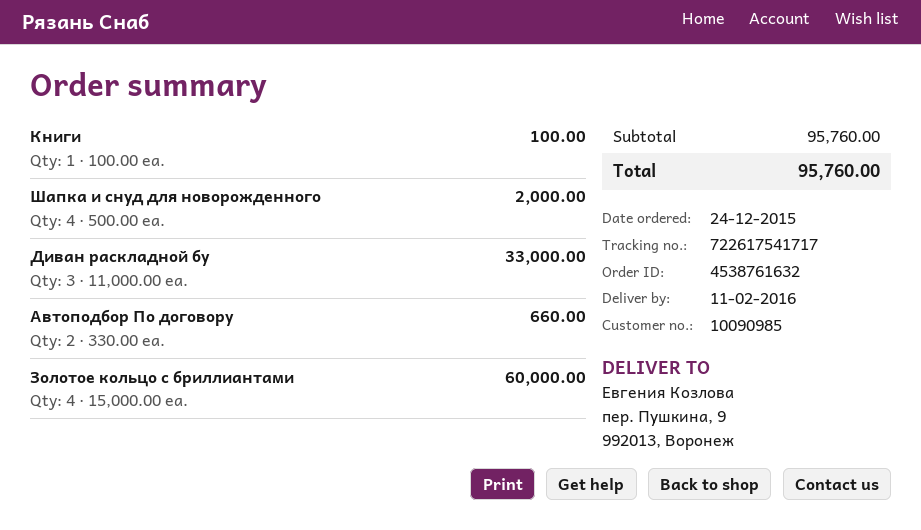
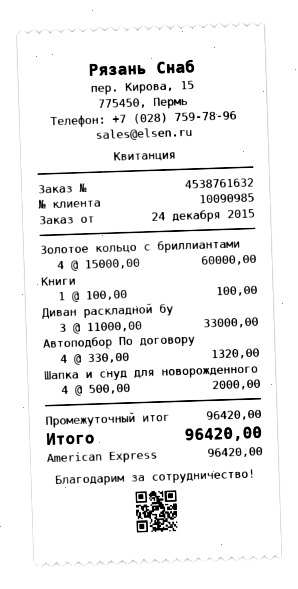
Автоподбор По договору: 2 x 330.00 = 660.00 -> 4 x 330.00 = 1320.00
subtotal: 95760.00 -> 96420.00
total: 95760.00 -> 96420.00

